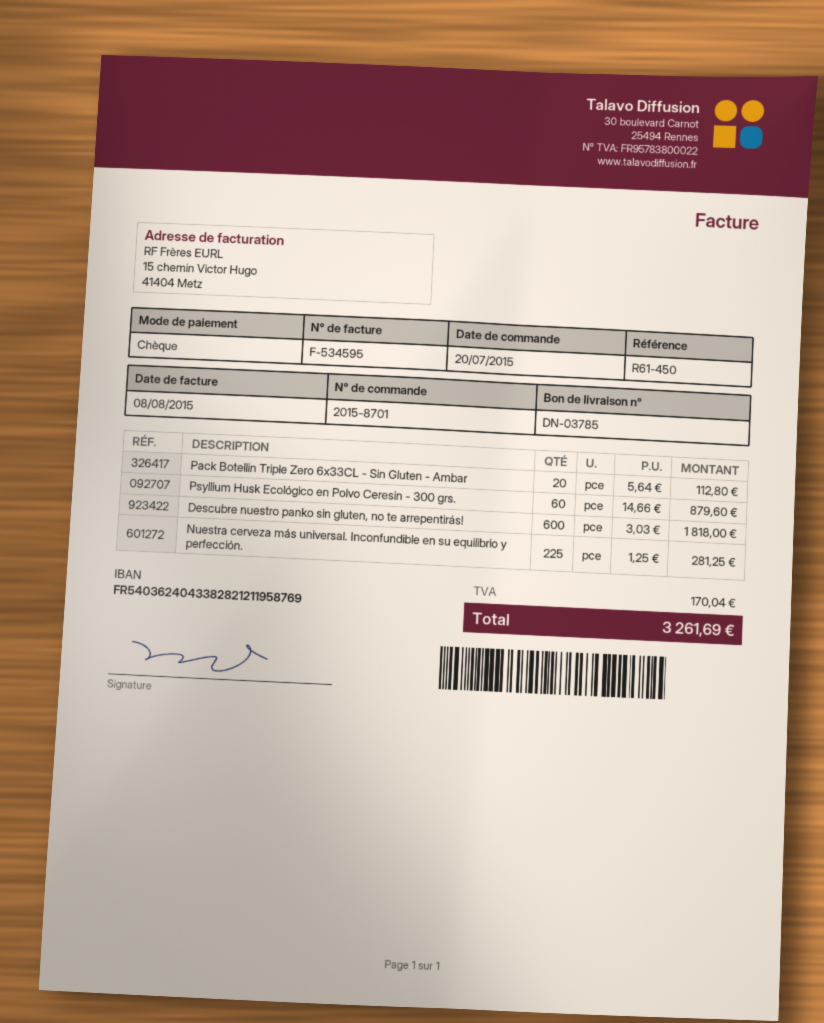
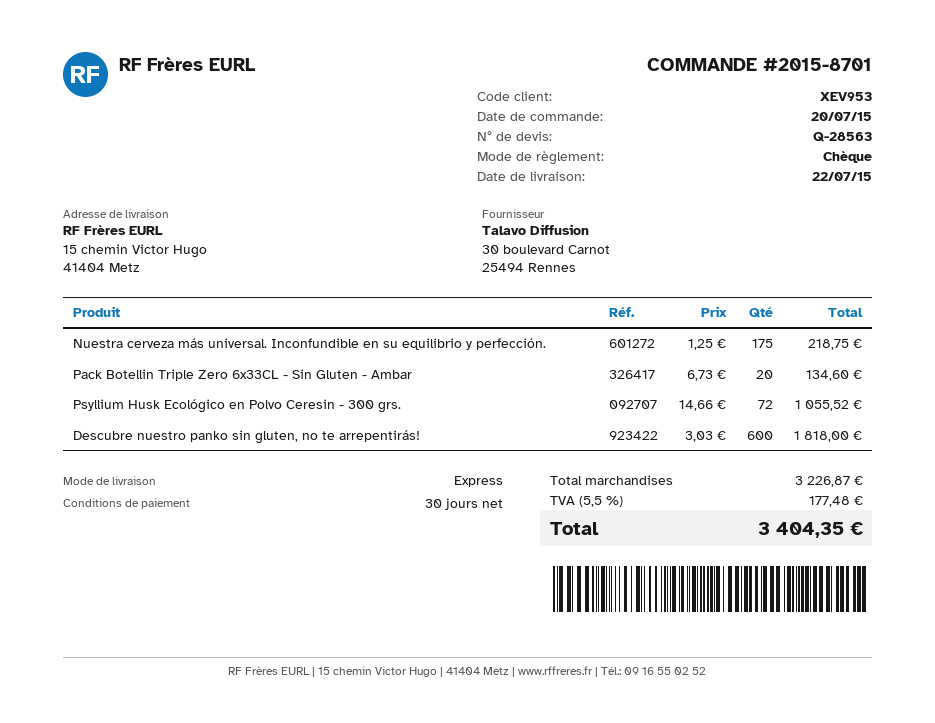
Pack Botellin Triple Zero 6x33CL - Sin Gluten - Ambar: 20 x 5.64 = 112.80 -> 20 x 6.73 = 134.60
Psyllium Husk Ecológico en Polvo Ceresin - 300 grs.: 60 x 14.66 = 879.60 -> 72 x 14.66 = 1055.52
Nuestra cerveza más universal. Inconfundible en su equilibrio y perfección.: 225 x 1.25 = 281.25 -> 175 x 1.25 = 218.75
tax: 170.04 -> 177.48
total: 3261.69 -> 3404.35

